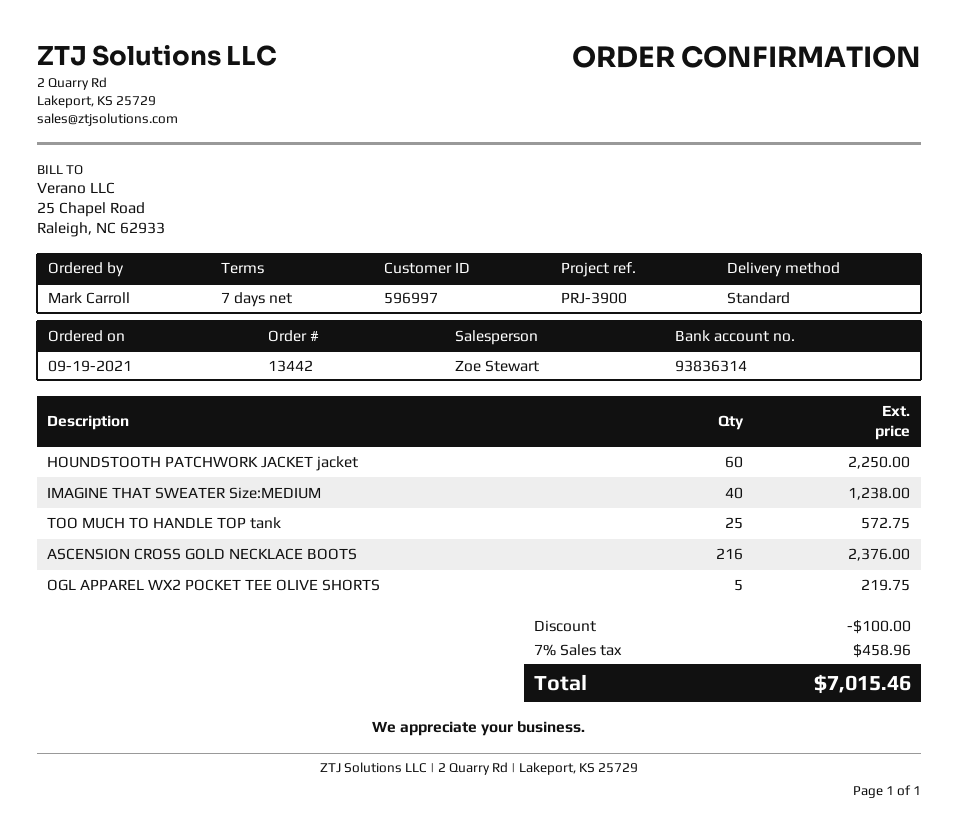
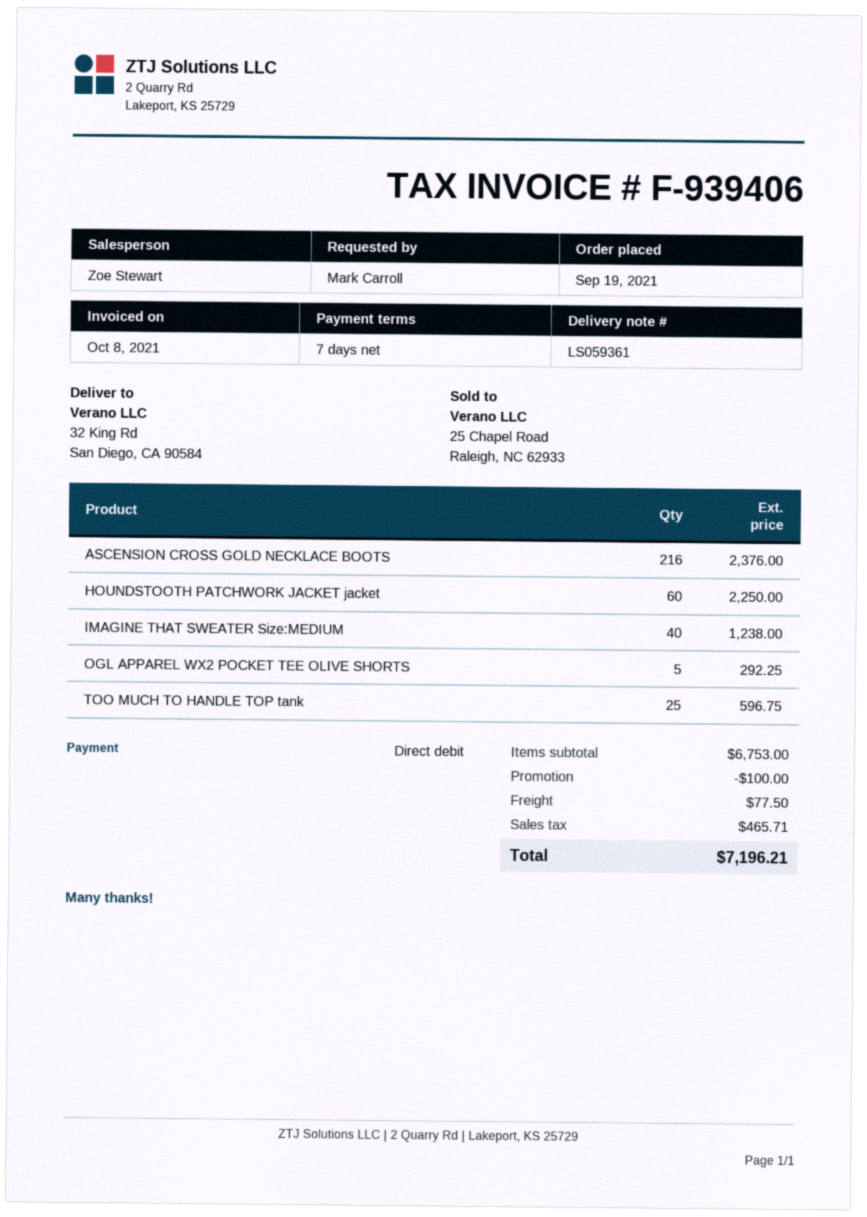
TOO MUCH TO HANDLE TOP tank: 25 for 572.75 -> 25 for 596.75
OGL APPAREL WX2 POCKET TEE OLIVE SHORTS: 5 for 219.75 -> 5 for 292.25
shipping: none -> 77.50
tax: 458.96 -> 465.71
total: 7015.46 -> 7196.21

